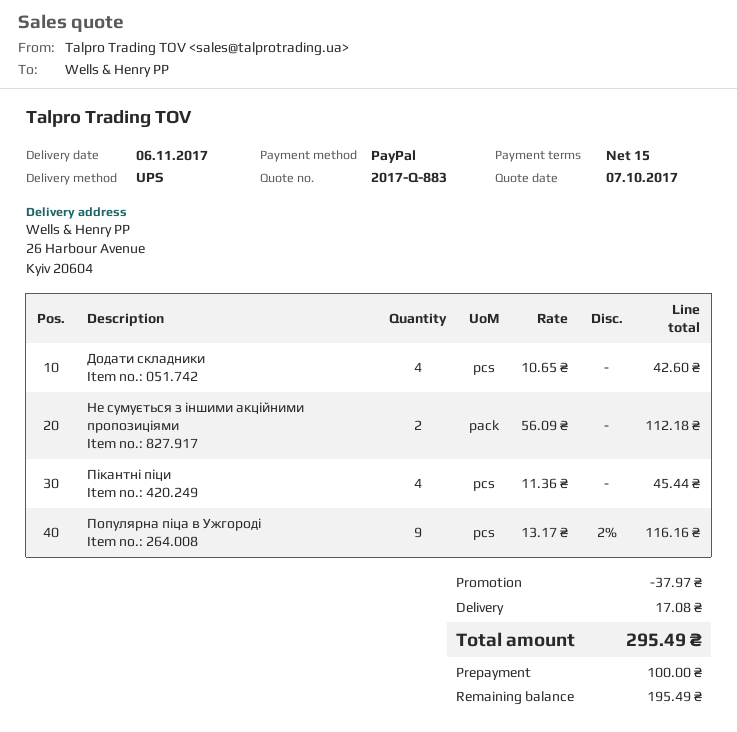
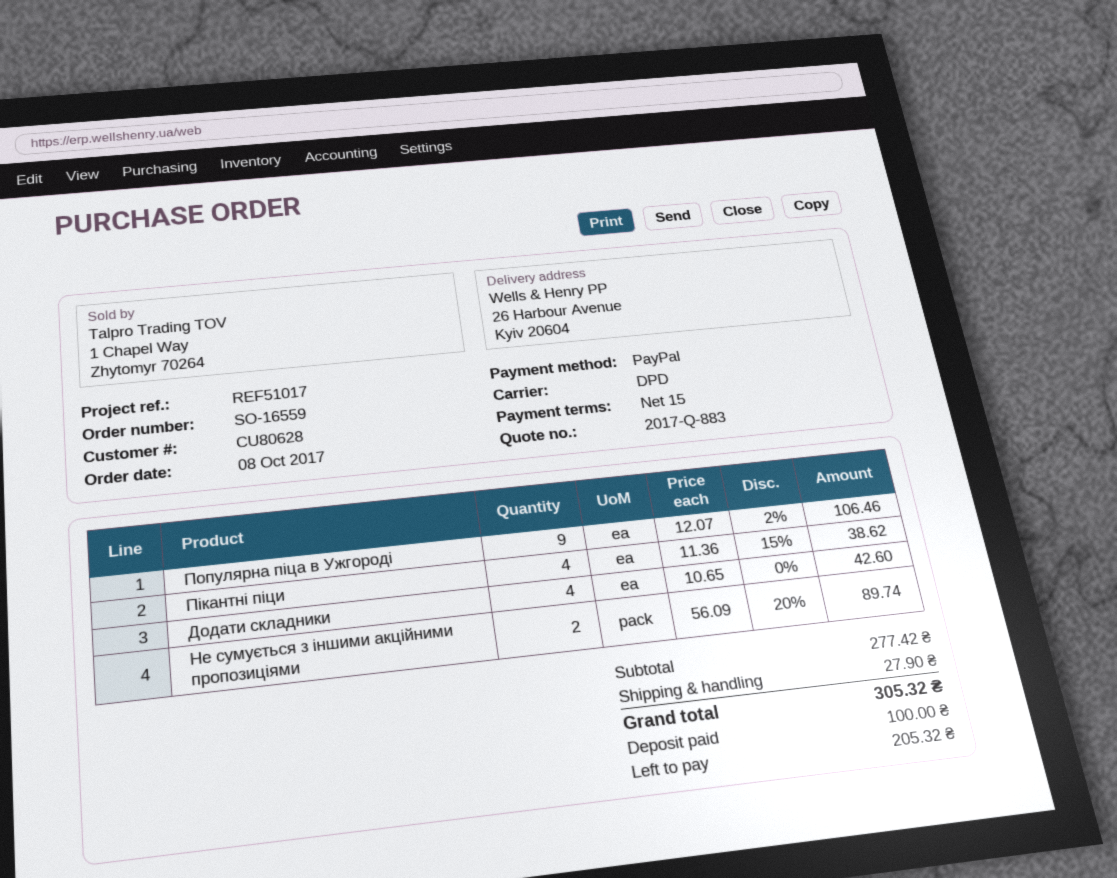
shipping method: UPS -> DPD
Не сумується з іншими акційними пропозиціями: 2 x 56.09 = 112.18 -> 2 x 56.09 - 20% = 89.74
Пікантні піци: 4 x 11.36 = 45.44 -> 4 x 11.36 - 15% = 38.62
Популярна піца в Ужгороді: 9 x 13.17 - 2% = 116.16 -> 9 x 12.07 - 2% = 106.46
discount: 37.97 -> none
shipping: 17.08 -> 27.90
total: 295.49 -> 305.32
balance: 195.49 -> 205.32

